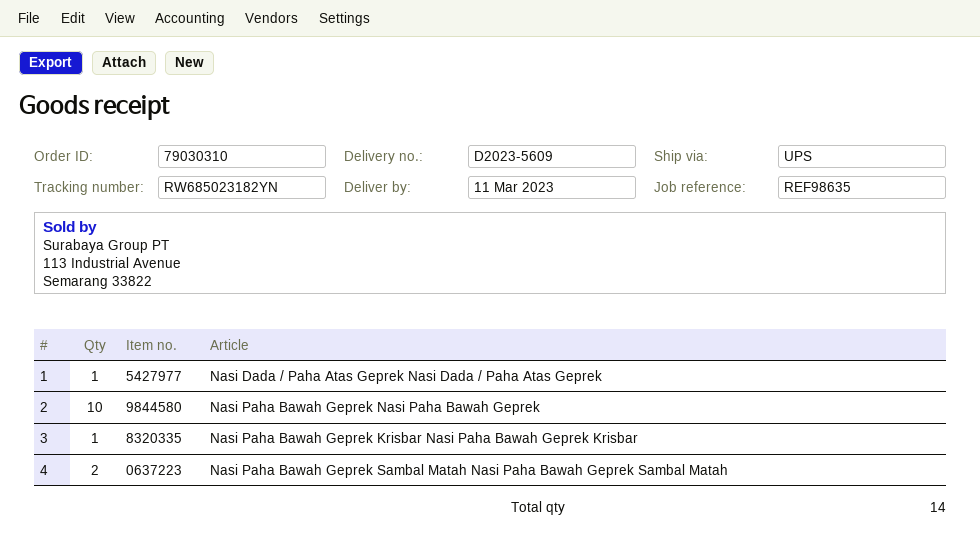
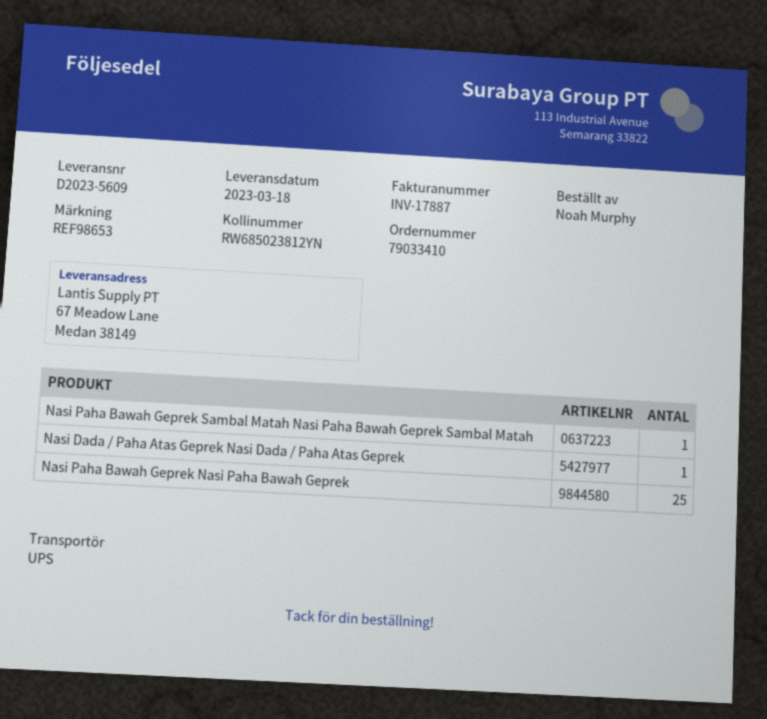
order number: 79030310 -> 79033410
delivery date: 2023-03-11 -> 2023-03-18
reference: REF98635 -> REF98653
tracking number: RW685023182YN -> RW685023812YN
Nasi Paha Bawah Geprek Nasi Paha Bawah Geprek: 10 -> 25
Nasi Paha Bawah Geprek Krisbar Nasi Paha Bawah Geprek Krisbar: 1 -> none
Nasi Paha Bawah Geprek Sambal Matah Nasi Paha Bawah Geprek Sambal Matah: 2 -> 1

